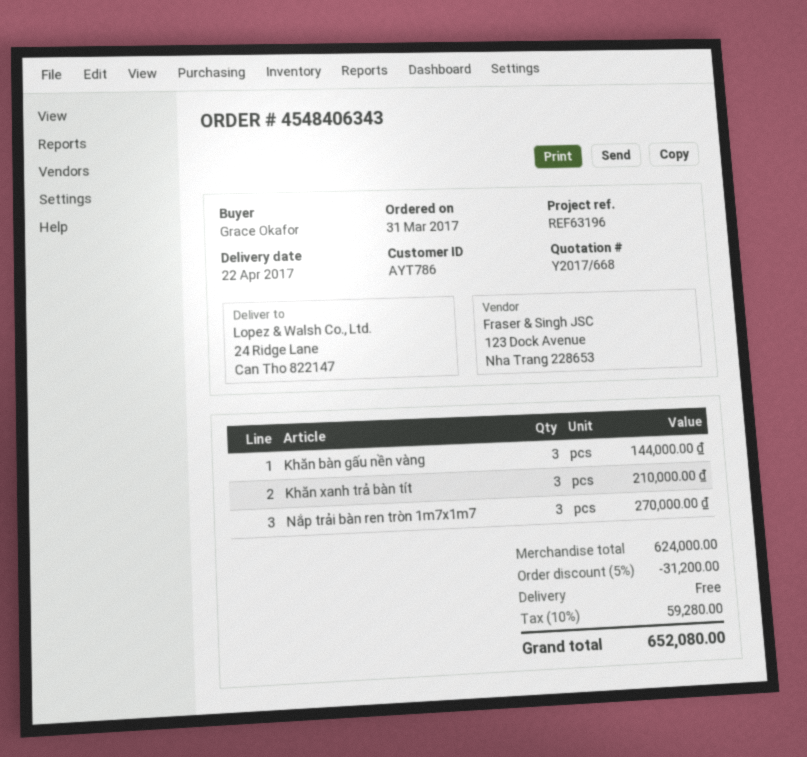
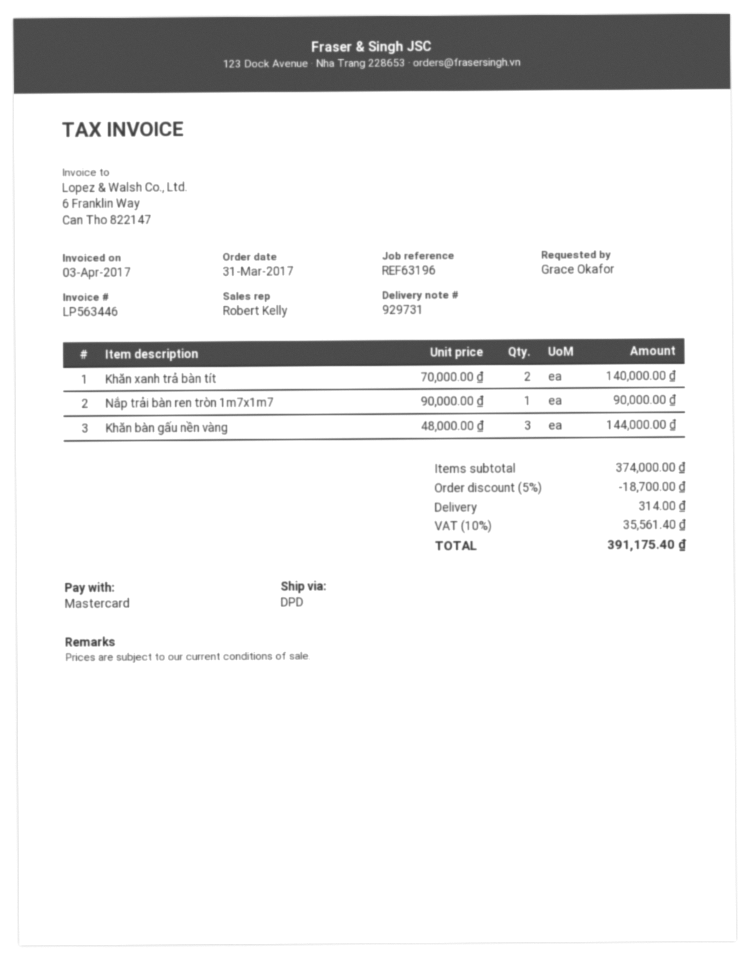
Khăn xanh trả bàn tít: 3 for 210000.00 -> 2 for 140000.00
Nắp trải bàn ren tròn 1m7x1m7: 3 for 270000.00 -> 1 for 90000.00
subtotal: 624000.00 -> 374000.00
discount: 5% = 31200.00 -> 5% = 18700.00
shipping: 0.00 -> 314.00
tax: 10% = 59280.00 -> 10% = 35561.40
total: 652080.00 -> 391175.40

